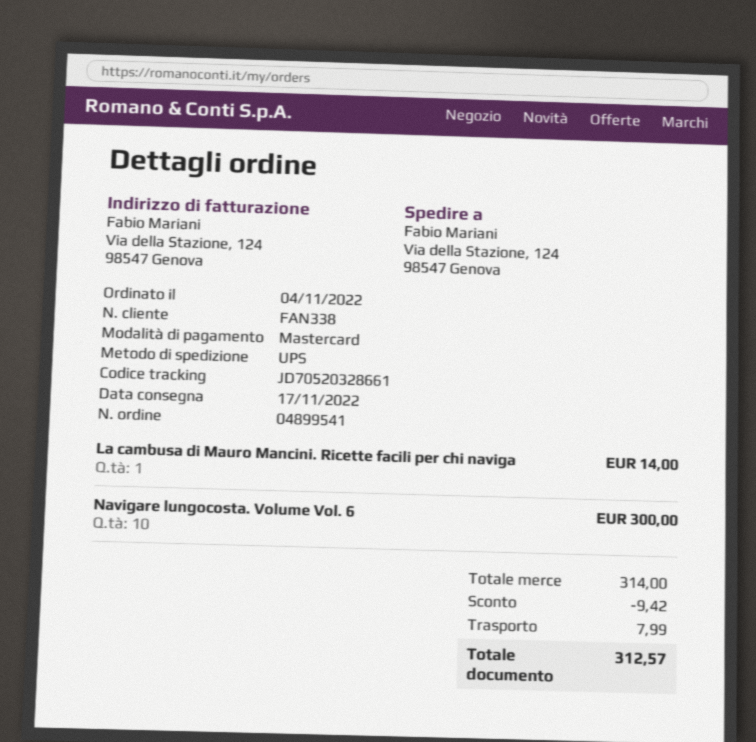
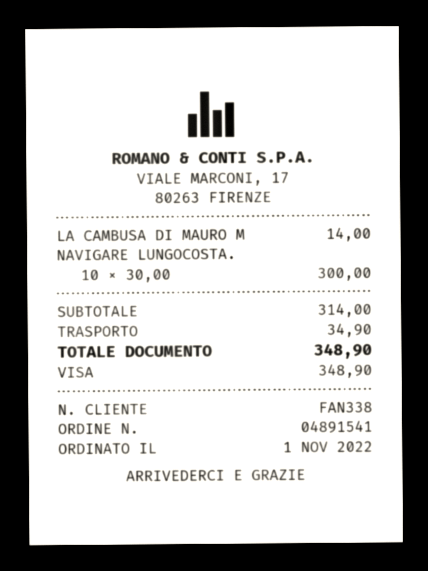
order number: 04899541 -> 04891541
order date: 2022-11-04 -> 2022-11-01
payment method: Mastercard -> Visa
discount: 9.42 -> none
shipping: 7.99 -> 34.90
total: 312.57 -> 348.90

